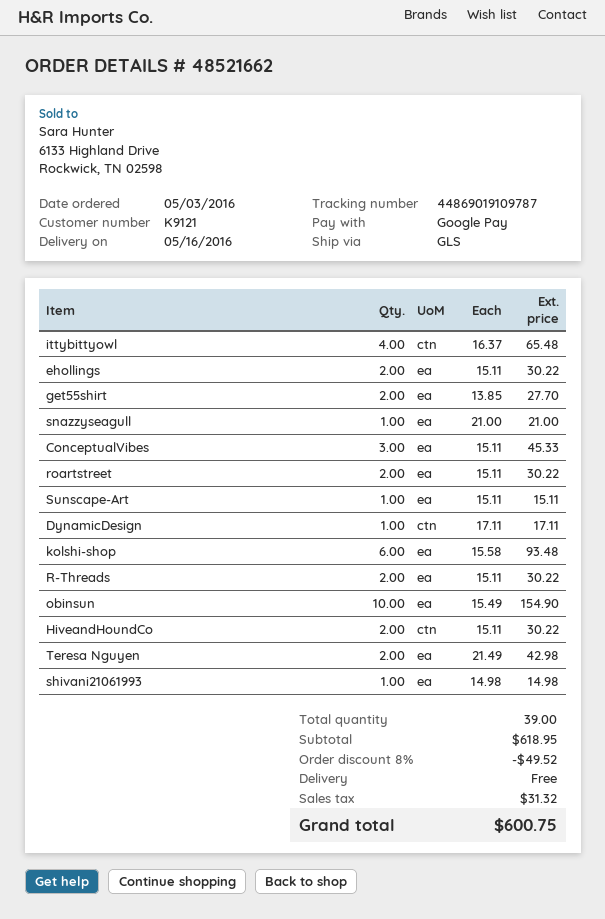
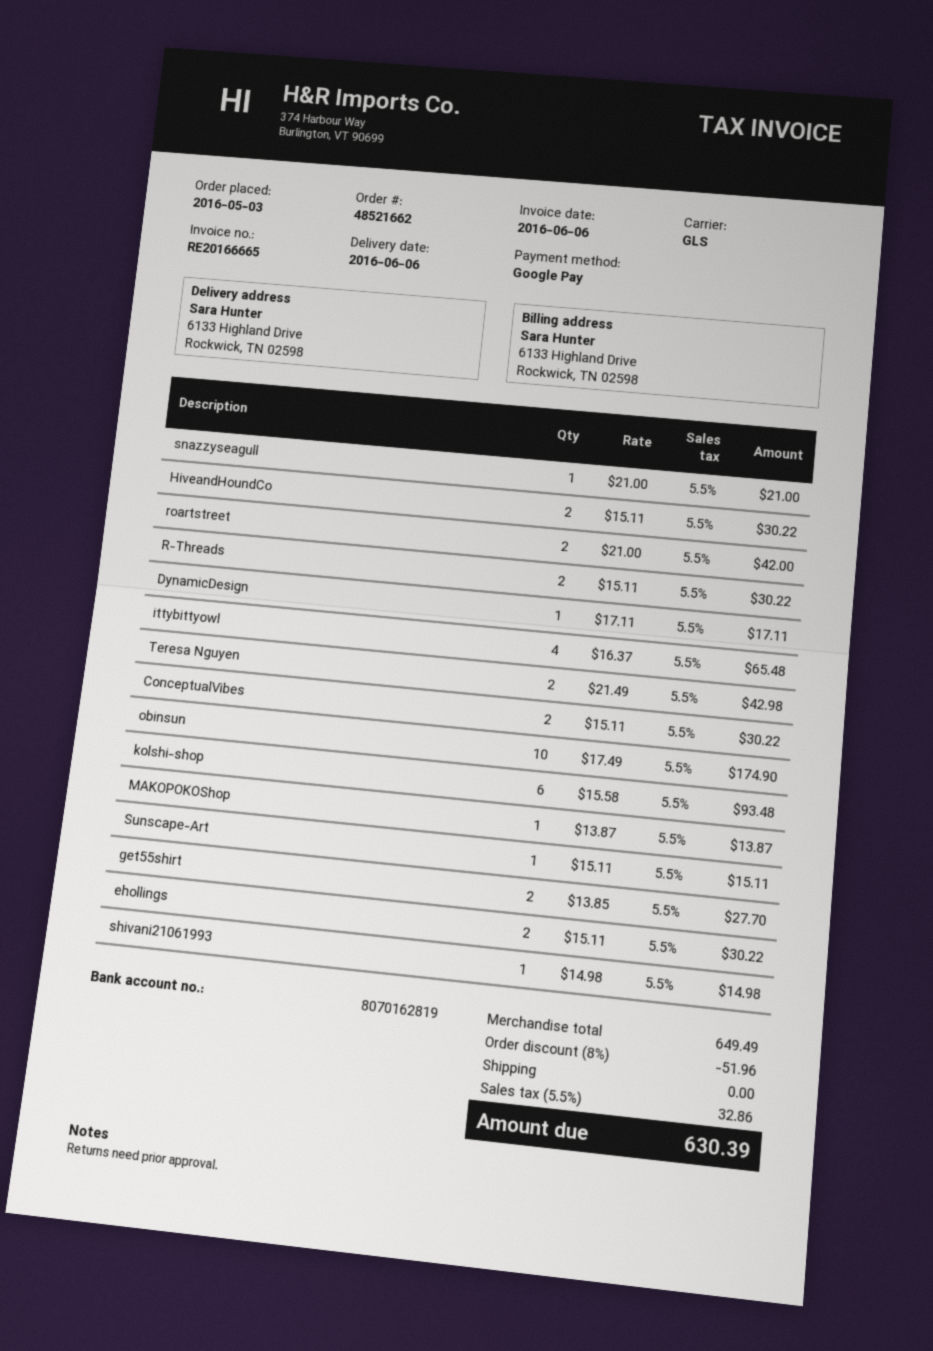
delivery date: 2016-05-16 -> 2016-06-06
ConceptualVibes: 3 x 15.11 = 45.33 -> 2 x 15.11 = 30.22
roartstreet: 2 x 15.11 = 30.22 -> 2 x 21.00 = 42.00
obinsun: 10 x 15.49 = 154.90 -> 10 x 17.49 = 174.90
MAKOPOKOShop: none -> 1 x 13.87 = 13.87
subtotal: 618.95 -> 649.49
discount: 8% = 49.52 -> 8% = 51.96
tax: 31.32 -> 32.86
total: 600.75 -> 630.39

